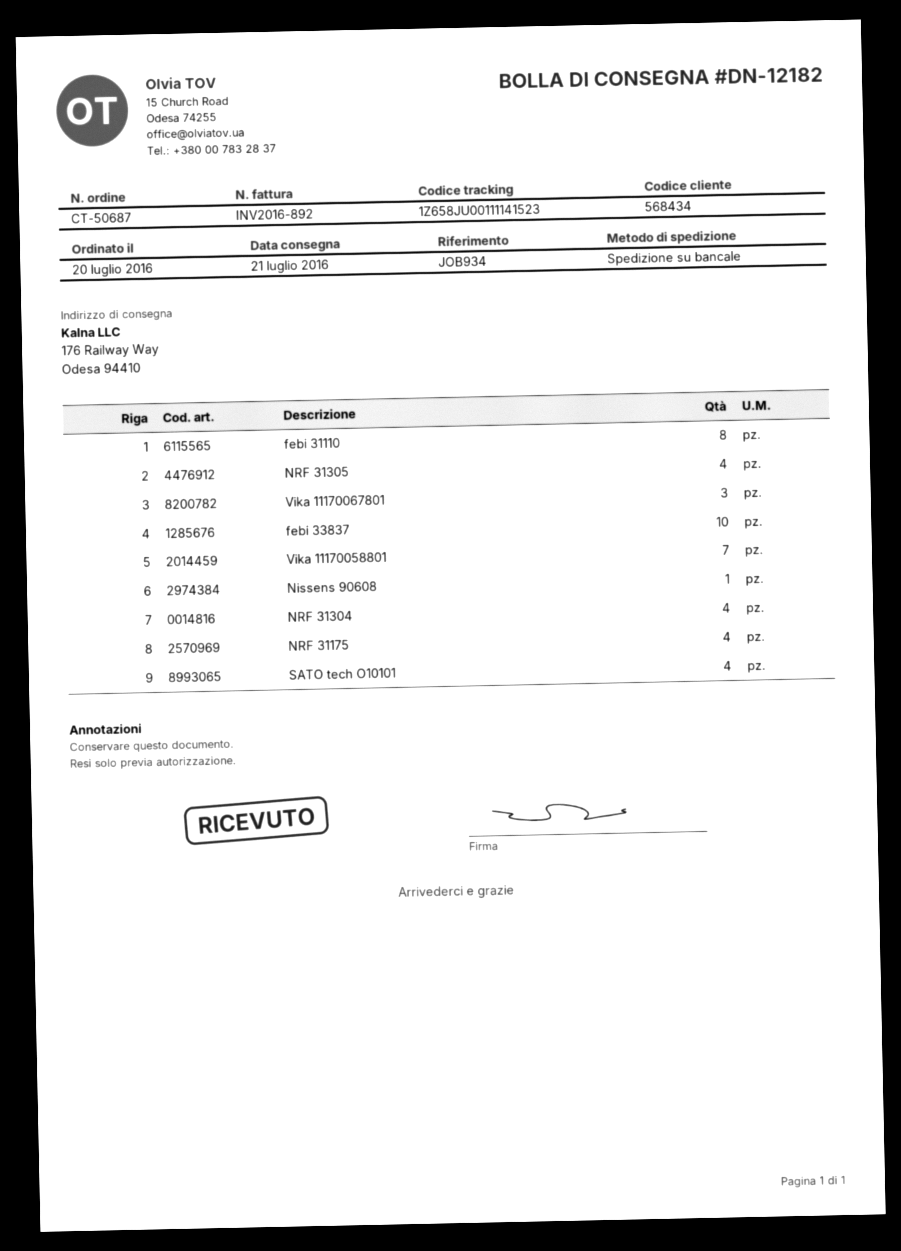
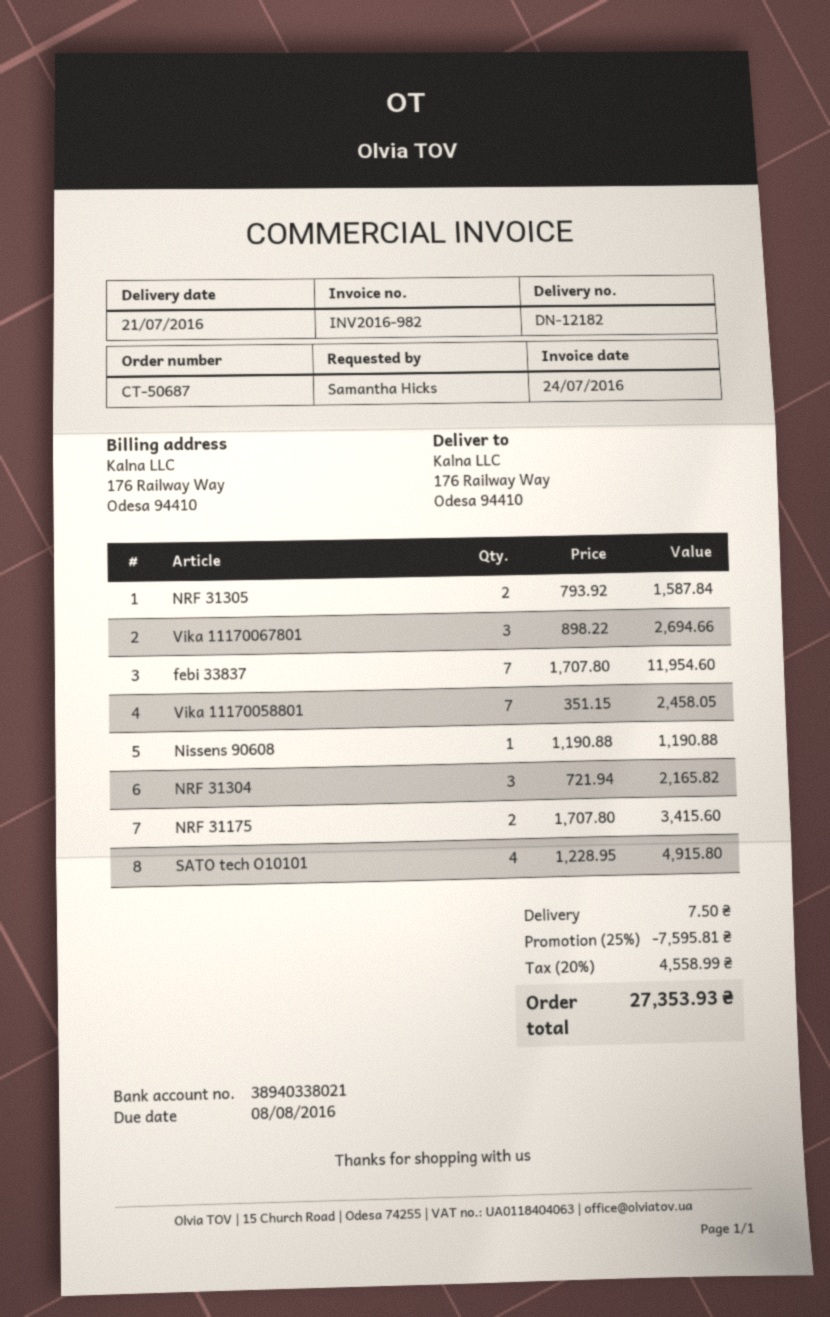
invoice number: INV2016-892 -> INV2016-982
febi 31110: 8 -> none
NRF 31305: 4 -> 2
febi 33837: 10 -> 7
NRF 31304: 4 -> 3
NRF 31175: 4 -> 2

